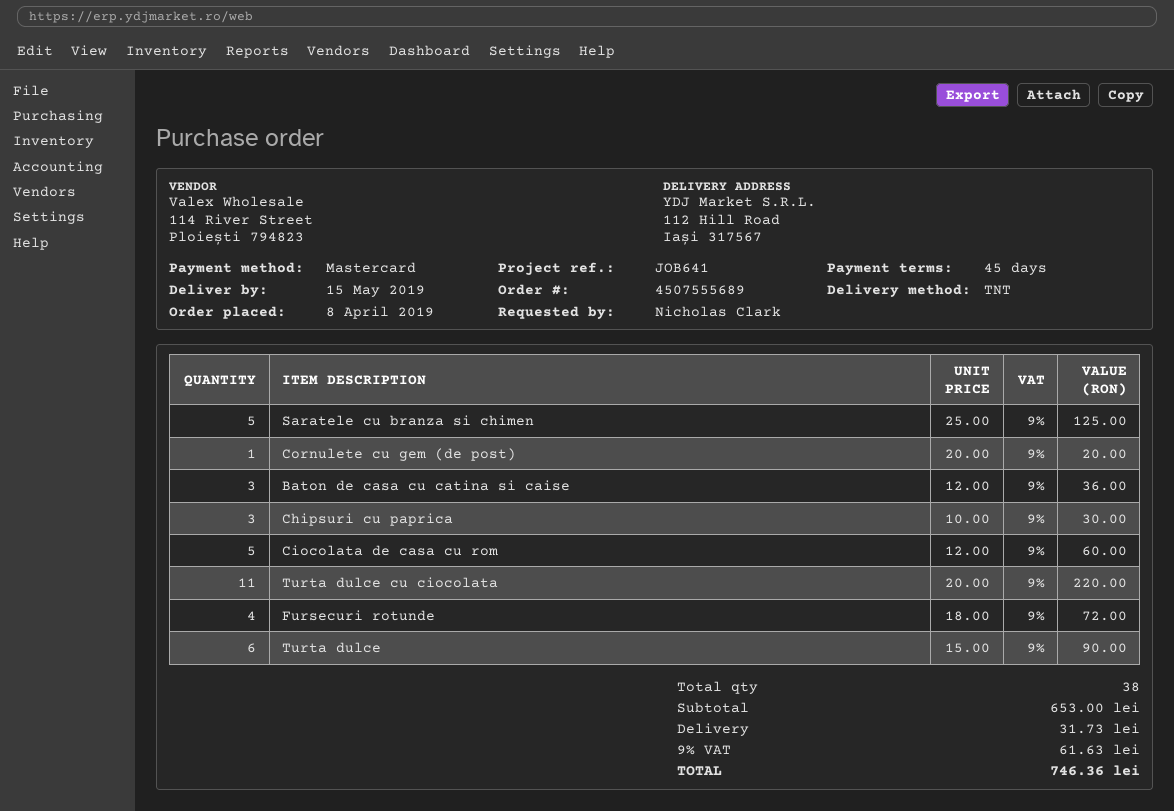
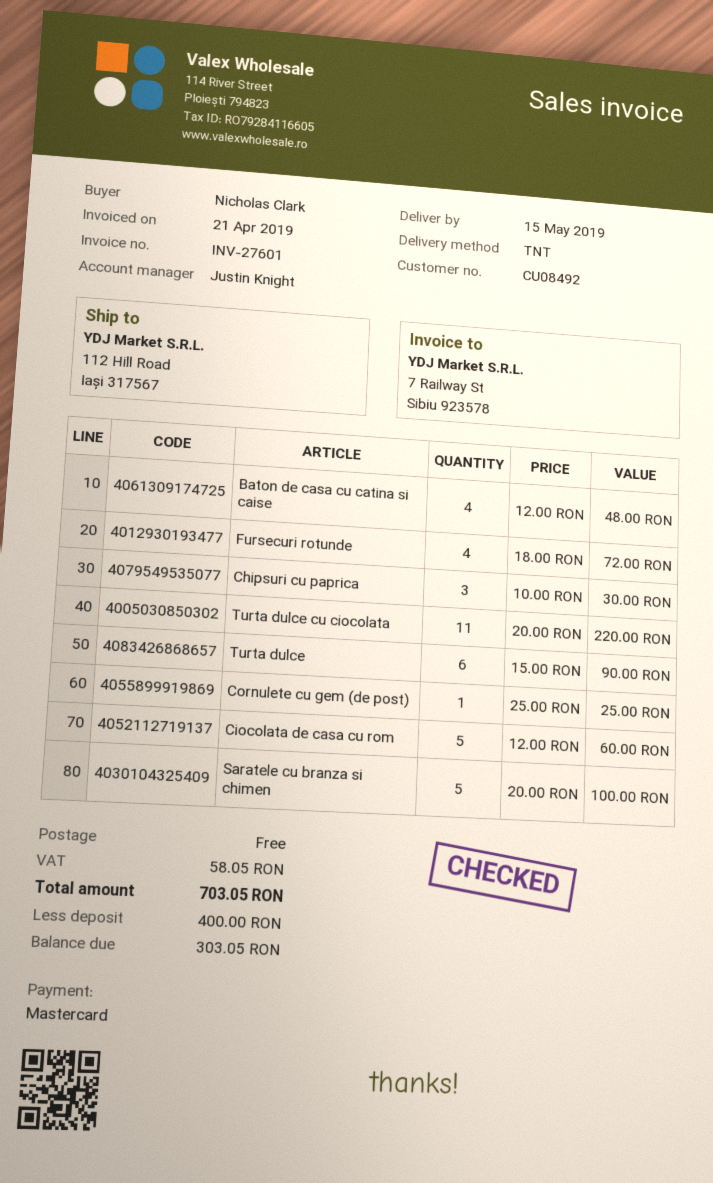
Saratele cu branza si chimen: 5 x 25.00 = 125.00 -> 5 x 20.00 = 100.00
Cornulete cu gem (de post): 1 x 20.00 = 20.00 -> 1 x 25.00 = 25.00
Baton de casa cu catina si caise: 3 x 12.00 = 36.00 -> 4 x 12.00 = 48.00
shipping: 31.73 -> 0.00
tax: 61.63 -> 58.05
total: 746.36 -> 703.05

